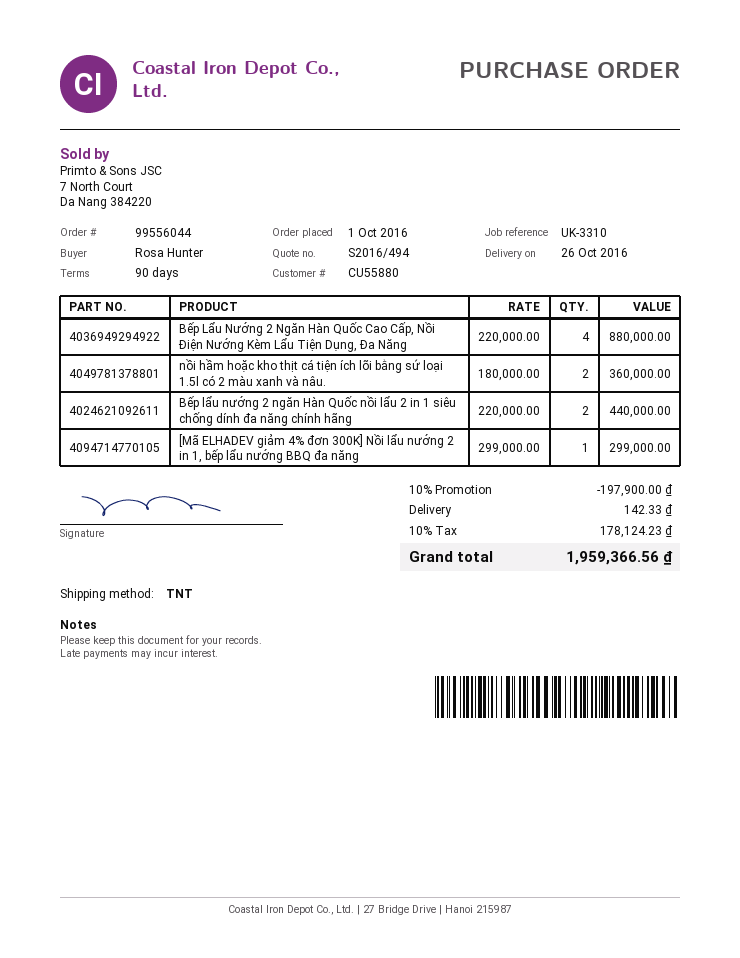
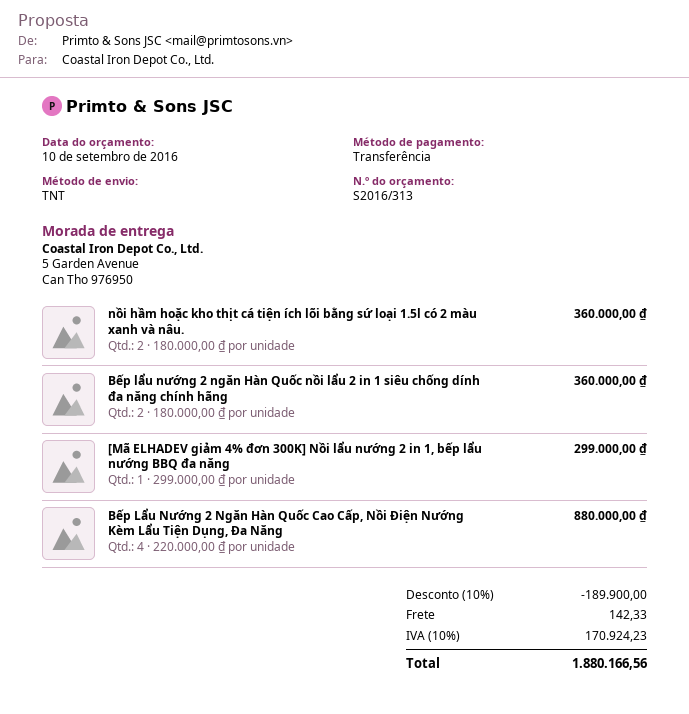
quote number: S2016/494 -> S2016/313
Bếp lẩu nướng 2 ngăn Hàn Quốc nồi lẩu 2 in 1 siêu chống dính đa năng chính hãng: 2 x 220000.00 = 440000.00 -> 2 x 180000.00 = 360000.00
discount: 10% = 197900.00 -> 10% = 189900.00
tax: 10% = 178124.23 -> 10% = 170924.23
total: 1959366.56 -> 1880166.56

